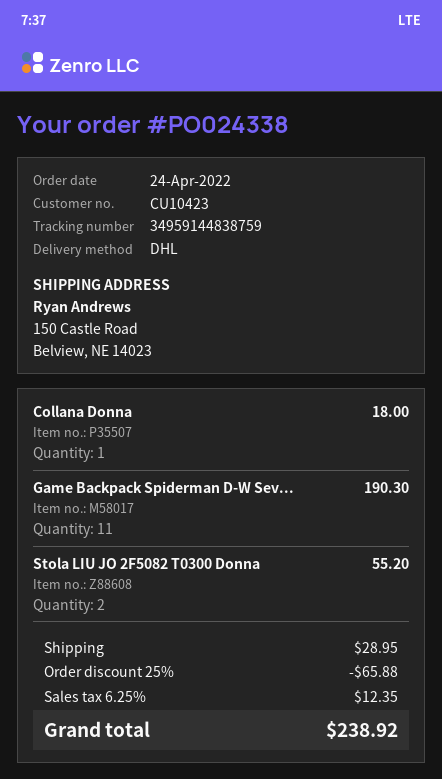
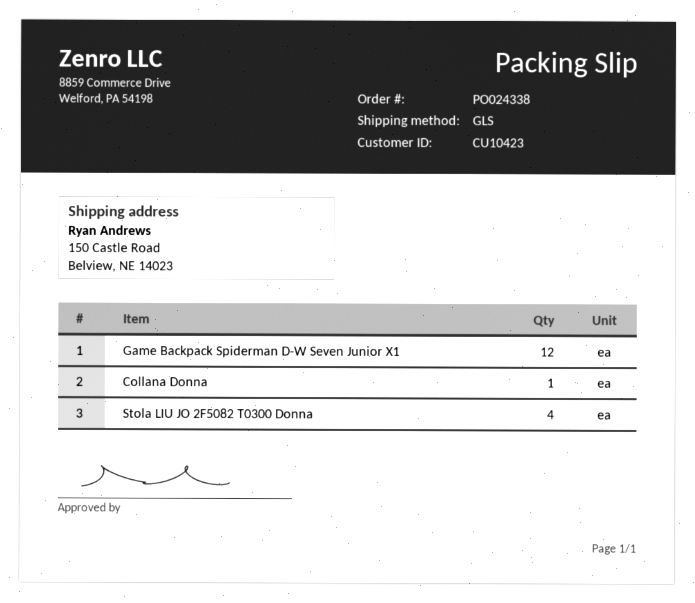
shipping method: DHL -> GLS
Game Backpack Spiderman D-W Sev...: 11 -> 12
Stola LIU JO 2F5082 T0300 Donna: 2 -> 4

